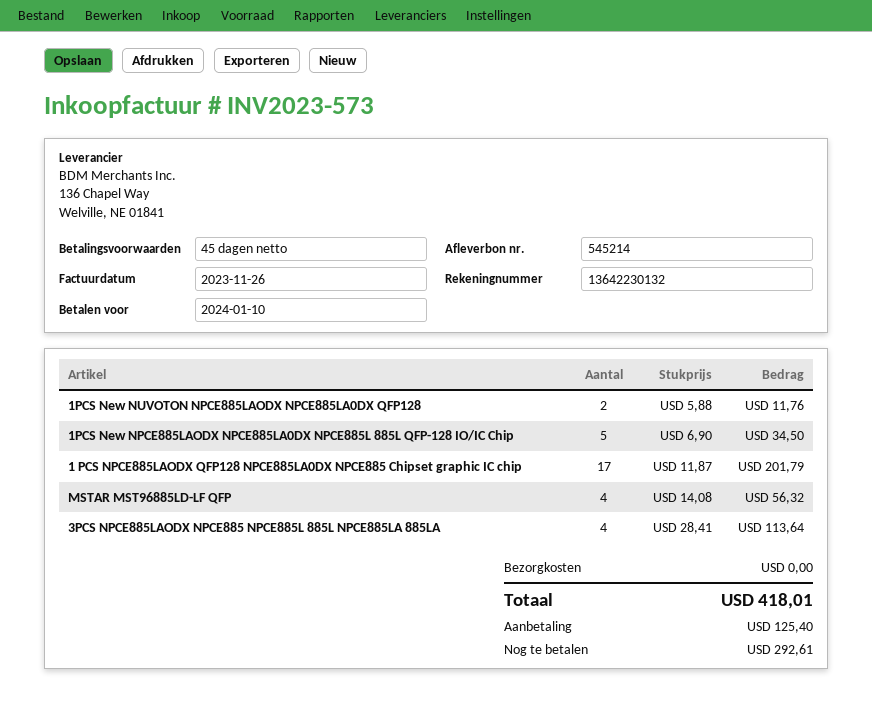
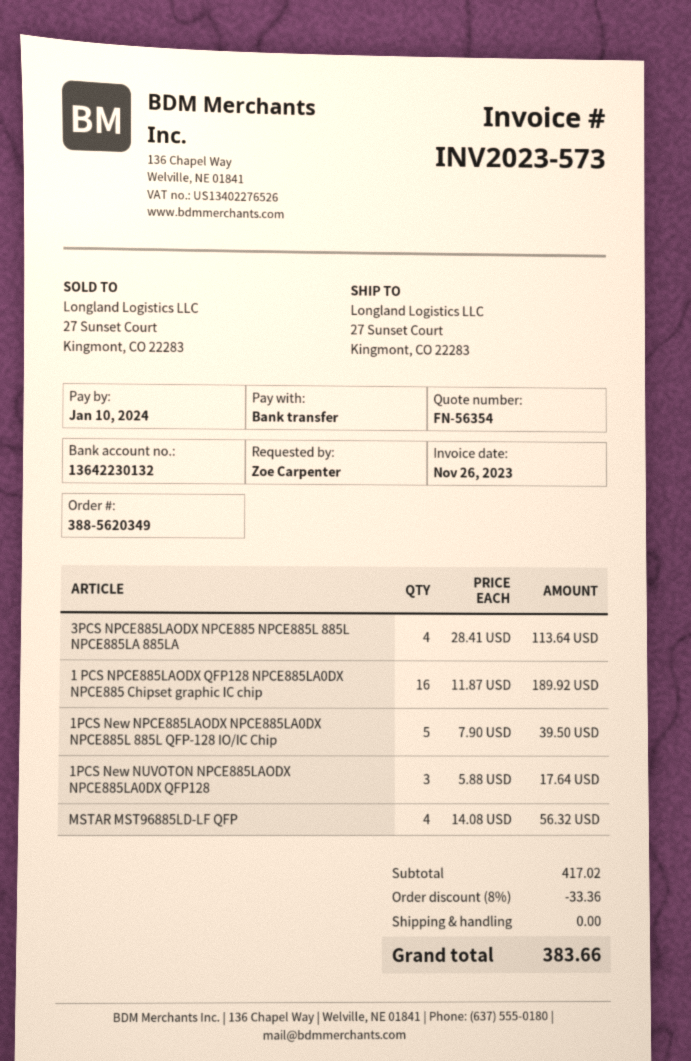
1PCS New NUVOTON NPCE885LAODX NPCE885LA0DX QFP128: 2 x 5.88 = 11.76 -> 3 x 5.88 = 17.64
1PCS New NPCE885LAODX NPCE885LA0DX NPCE885L 885L QFP-128 IO/IC Chip: 5 x 6.90 = 34.50 -> 5 x 7.90 = 39.50
1 PCS NPCE885LAODX QFP128 NPCE885LA0DX NPCE885 Chipset graphic IC chip: 17 x 11.87 = 201.79 -> 16 x 11.87 = 189.92
discount: none -> 8% = 33.36
total: 418.01 -> 383.66

